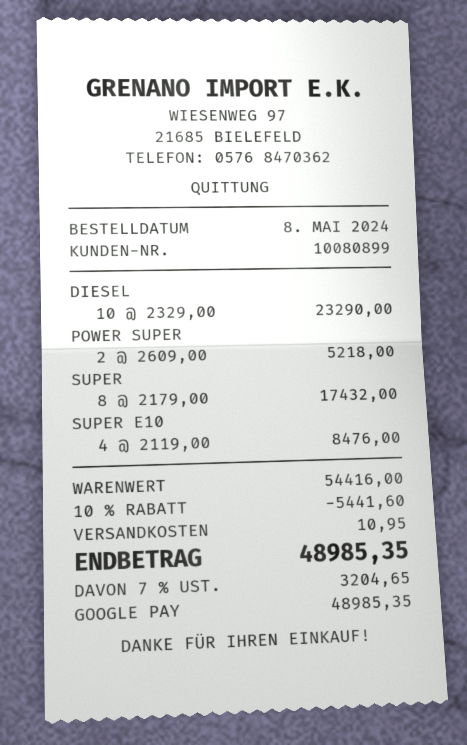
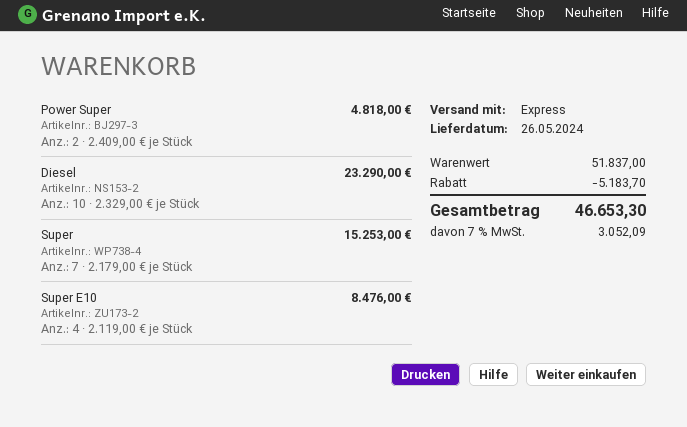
POWER SUPER: 2 x 2609.00 = 5218.00 -> 2 x 2409.00 = 4818.00
SUPER: 8 x 2179.00 = 17432.00 -> 7 x 2179.00 = 15253.00
subtotal: 54416.00 -> 51837.00
discount: 5441.60 -> 5183.70
shipping: 10.95 -> none
tax: 7% = 3204.65 -> 7% = 3052.09
total: 48985.35 -> 46653.30

